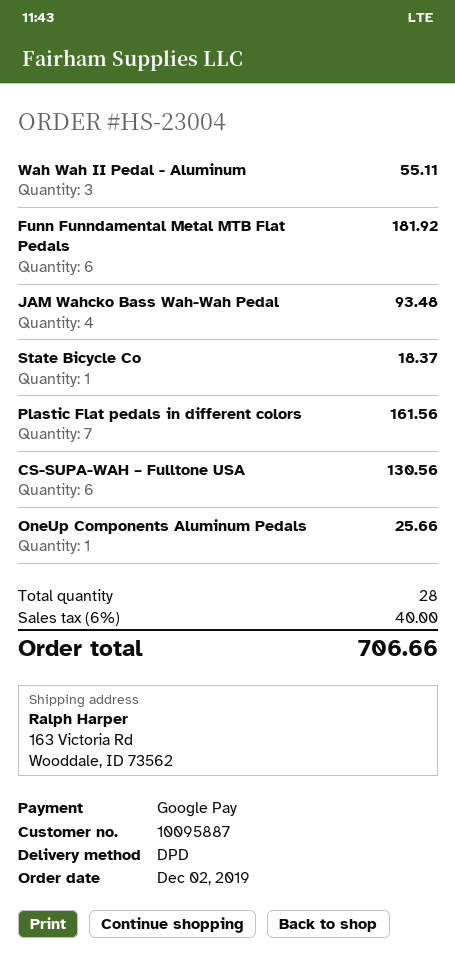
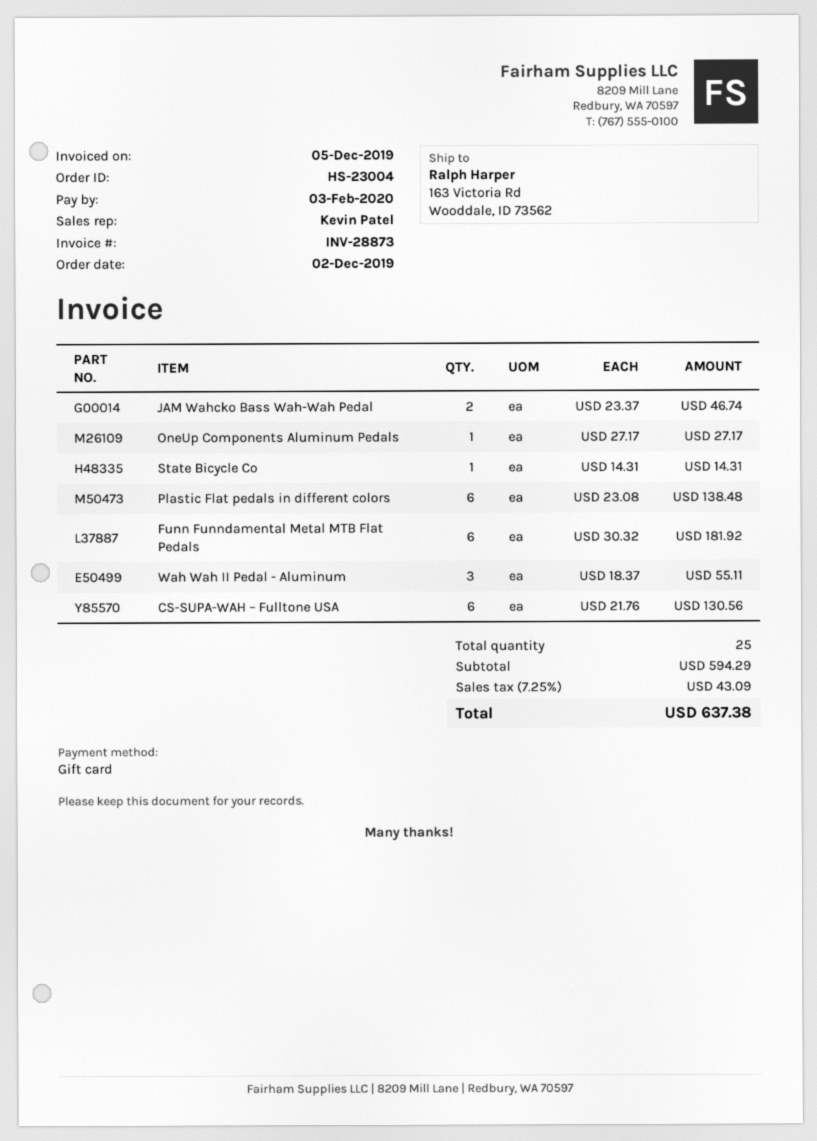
payment method: Google Pay -> gift card
JAM Wahcko Bass Wah-Wah Pedal: 4 for 93.48 -> 2 for 46.74
State Bicycle Co: 1 for 18.37 -> 1 for 14.31
Plastic Flat pedals in different colors: 7 for 161.56 -> 6 for 138.48
OneUp Components Aluminum Pedals: 1 for 25.66 -> 1 for 27.17
total quantity: 28 -> 25
tax: 6% = 40.00 -> 7.25% = 43.09
total: 706.66 -> 637.38

